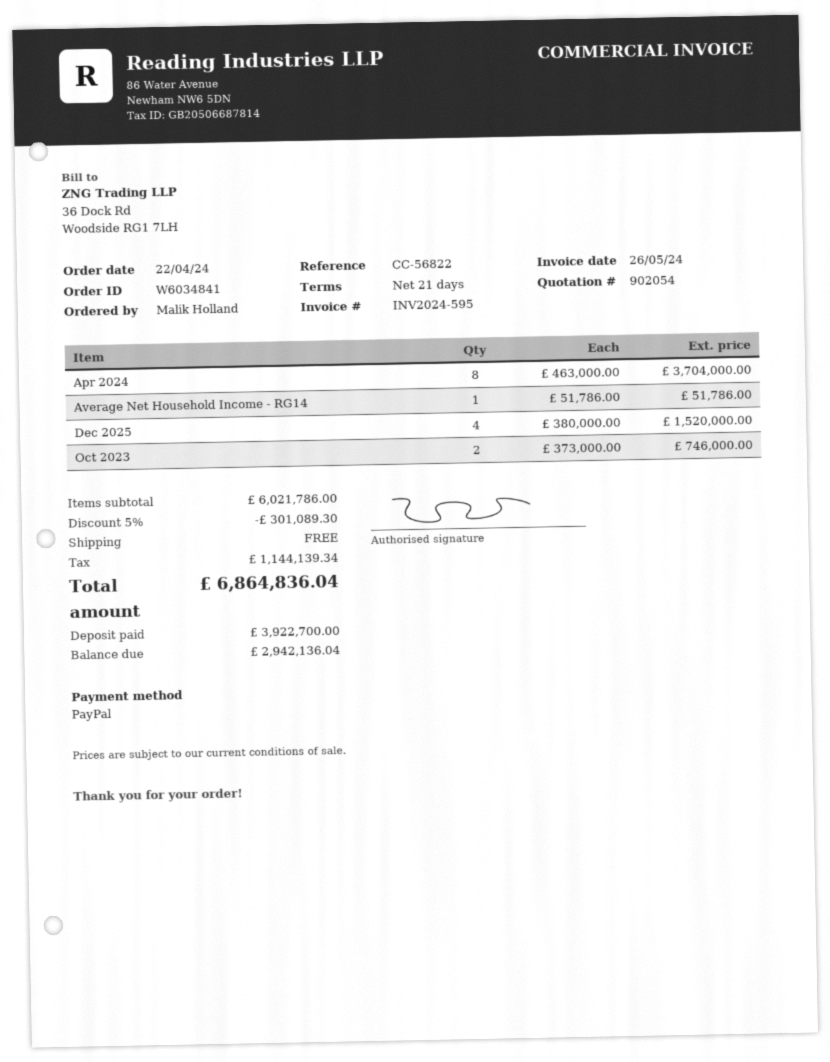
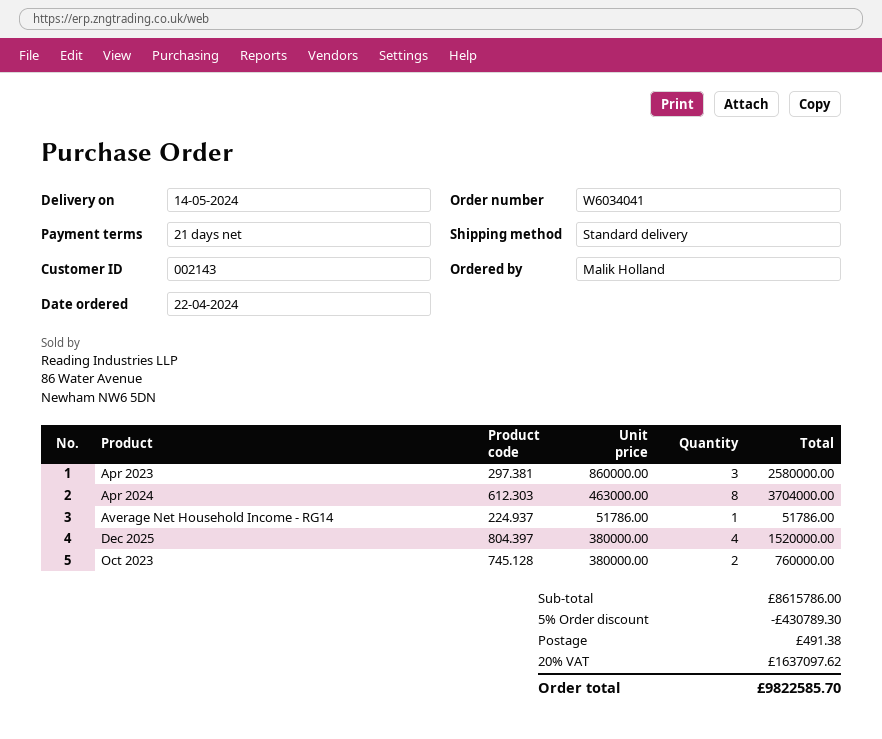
order number: W6034841 -> W6034041
Oct 2023: 2 x 373000.00 = 746000.00 -> 2 x 380000.00 = 760000.00
Apr 2023: none -> 3 x 860000.00 = 2580000.00
subtotal: 6021786.00 -> 8615786.00
discount: 5% = 301089.30 -> 5% = 430789.30
shipping: 0.00 -> 491.38
tax: 1144139.34 -> 1637097.62
total: 6864836.04 -> 9822585.70

